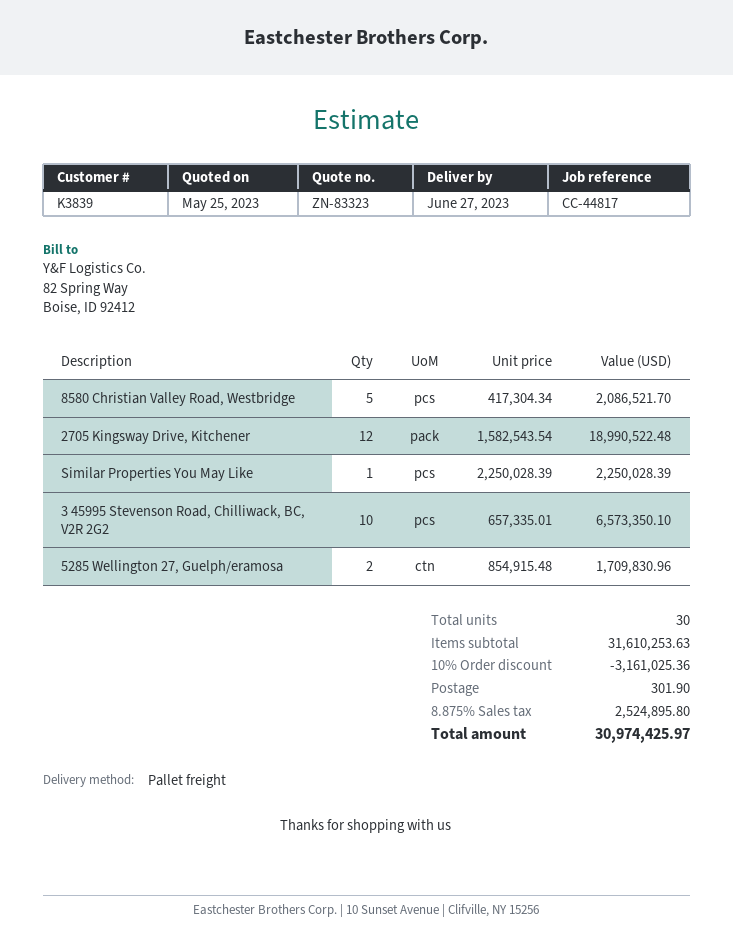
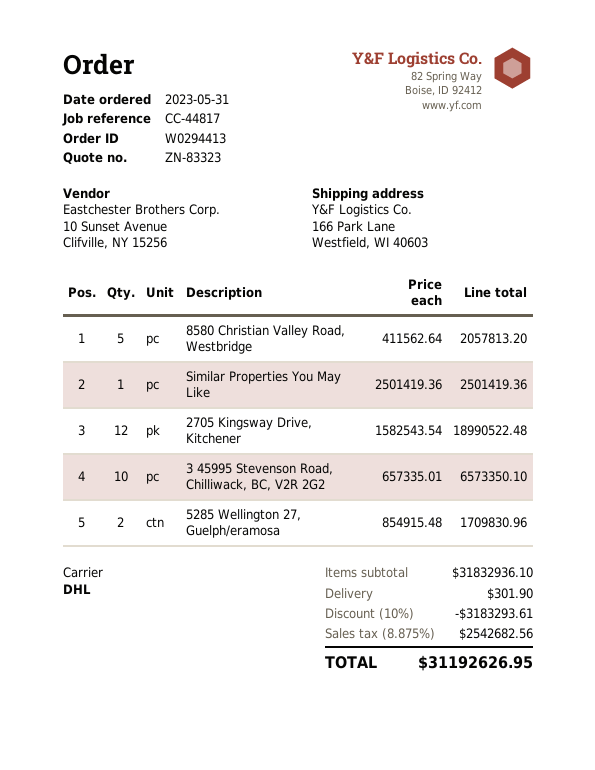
shipping method: pallet freight -> DHL
8580 Christian Valley Road, Westbridge: 5 x 417304.34 = 2086521.70 -> 5 x 411562.64 = 2057813.20
Similar Properties You May Like: 1 x 2250028.39 = 2250028.39 -> 1 x 2501419.36 = 2501419.36
subtotal: 31610253.63 -> 31832936.10
discount: 10% = 3161025.36 -> 10% = 3183293.61
tax: 8.875% = 2524895.80 -> 8.875% = 2542682.56
total: 30974425.97 -> 31192626.95

